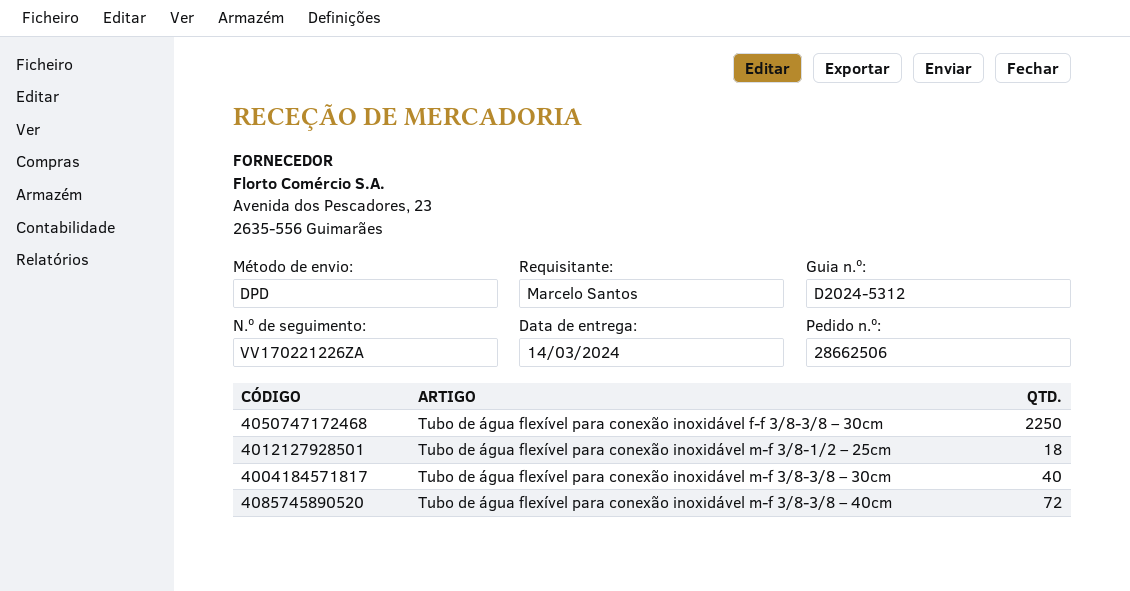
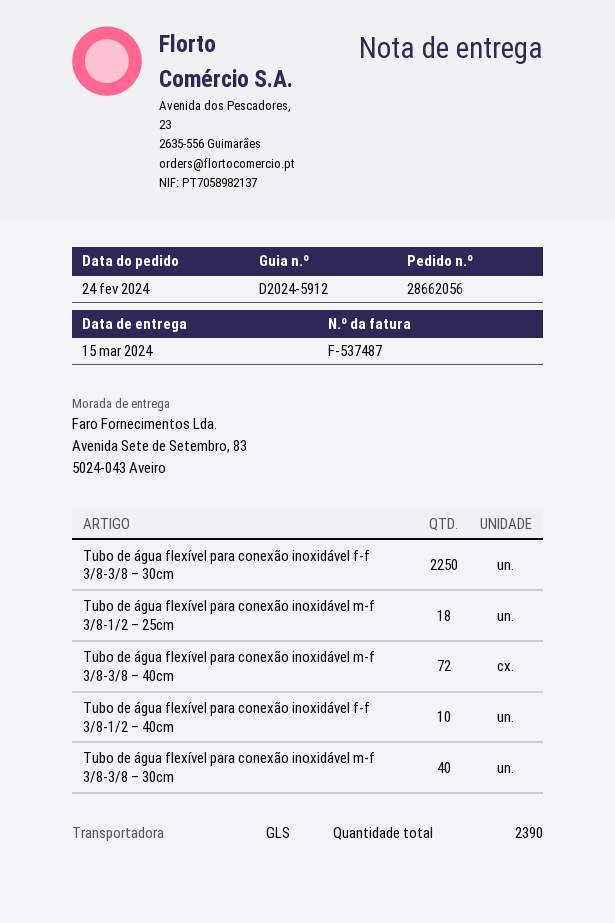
order number: 28662506 -> 28662056
delivery note number: D2024-5312 -> D2024-5912
delivery date: 2024-03-14 -> 2024-03-15
shipping method: DPD -> GLS
Tubo de água flexível para conexão inoxidável f-f 3/8-1/2 – 40cm: none -> 10

